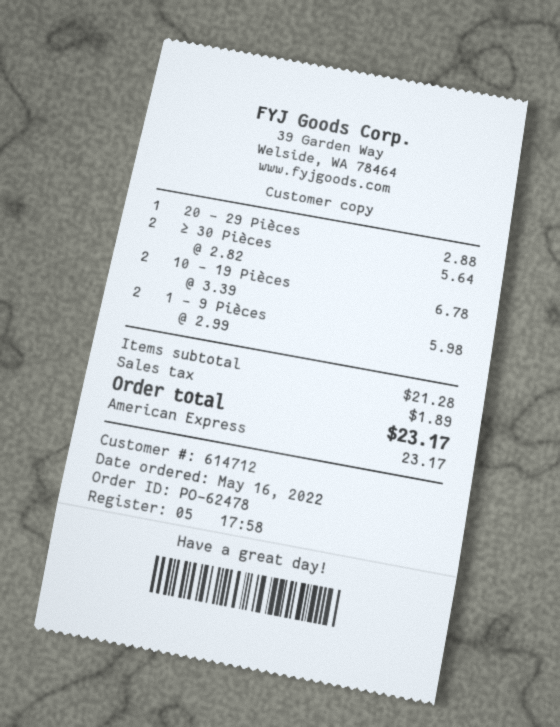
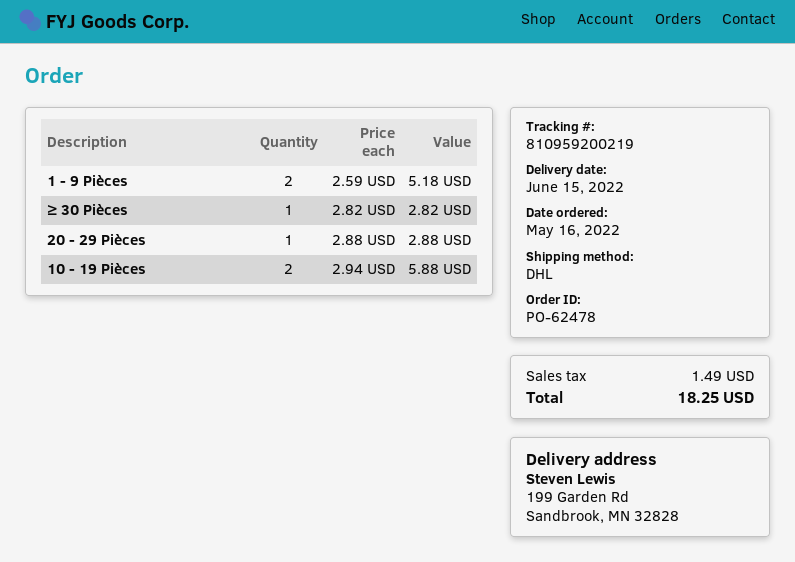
≥ 30 Pièces: 2 x 2.82 = 5.64 -> 1 x 2.82 = 2.82
10 - 19 Pièces: 2 x 3.39 = 6.78 -> 2 x 2.94 = 5.88
1 - 9 Pièces: 2 x 2.99 = 5.98 -> 2 x 2.59 = 5.18
tax: 1.89 -> 1.49
total: 23.17 -> 18.25

